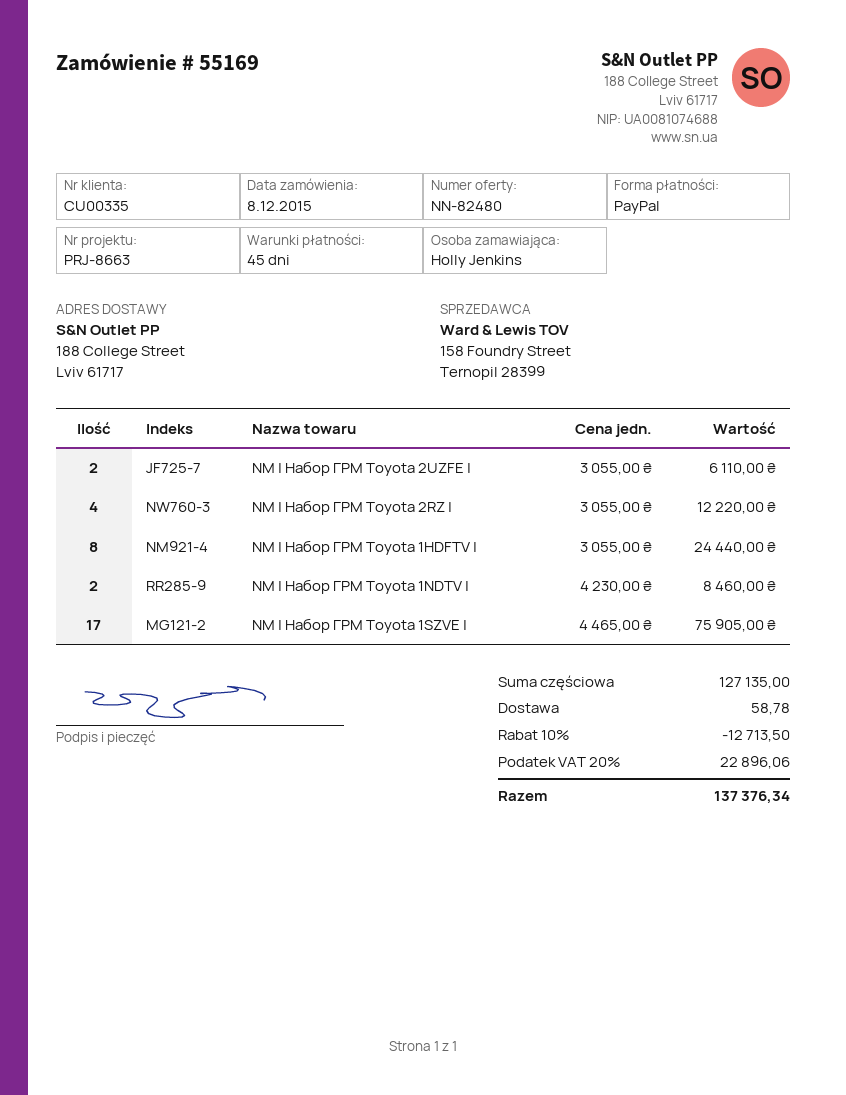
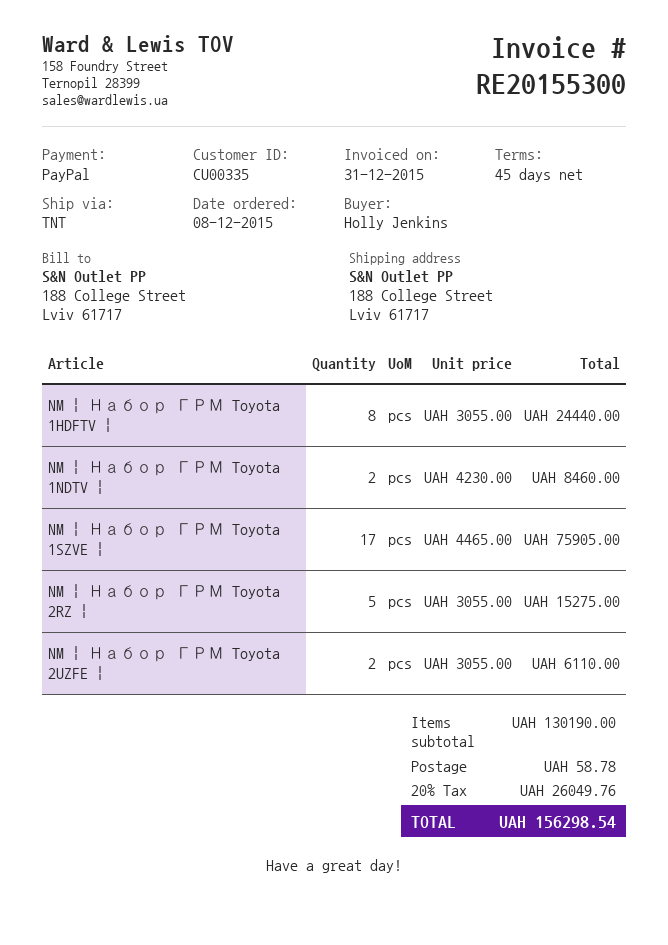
NM | Набор ГРМ Toyota 2RZ |: 4 x 3055.00 = 12220.00 -> 5 x 3055.00 = 15275.00
subtotal: 127135.00 -> 130190.00
discount: 10% = 12713.50 -> none
tax: 20% = 22896.06 -> 20% = 26049.76
total: 137376.34 -> 156298.54

